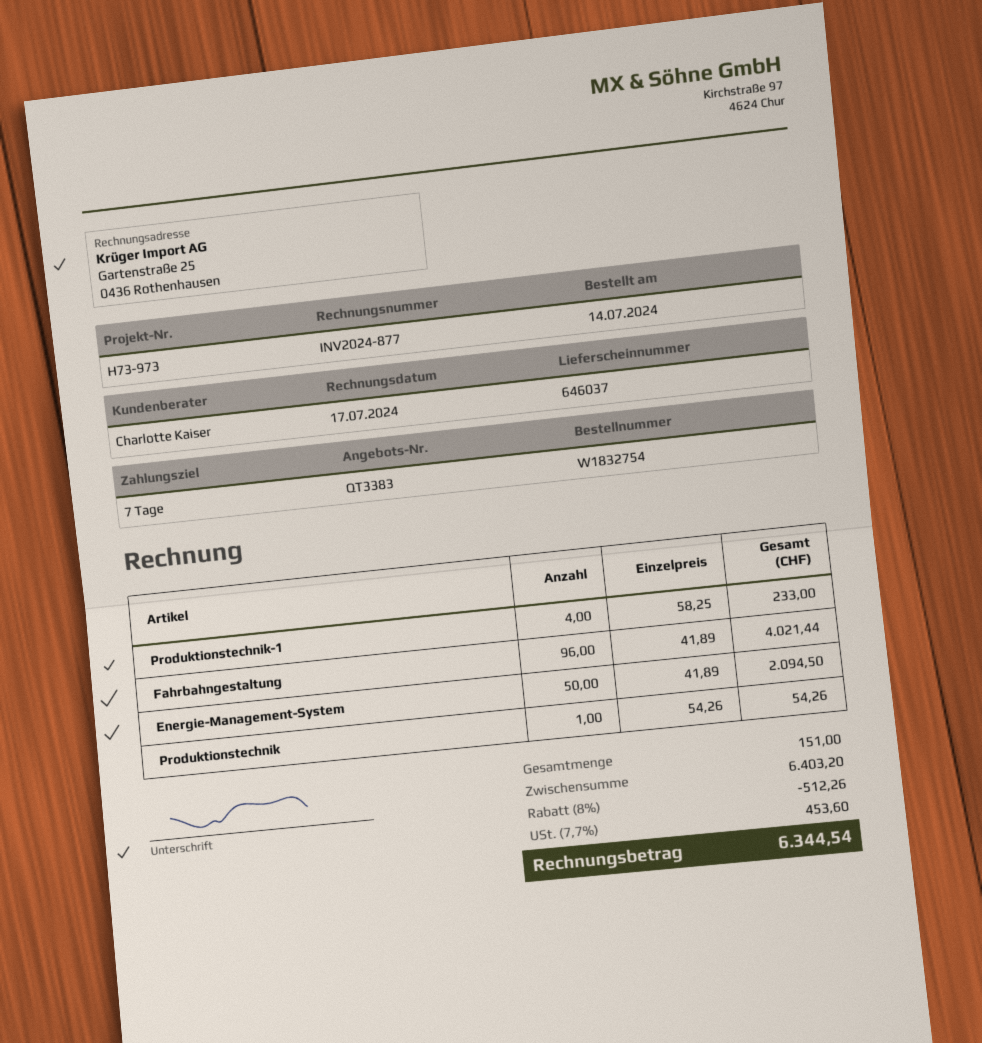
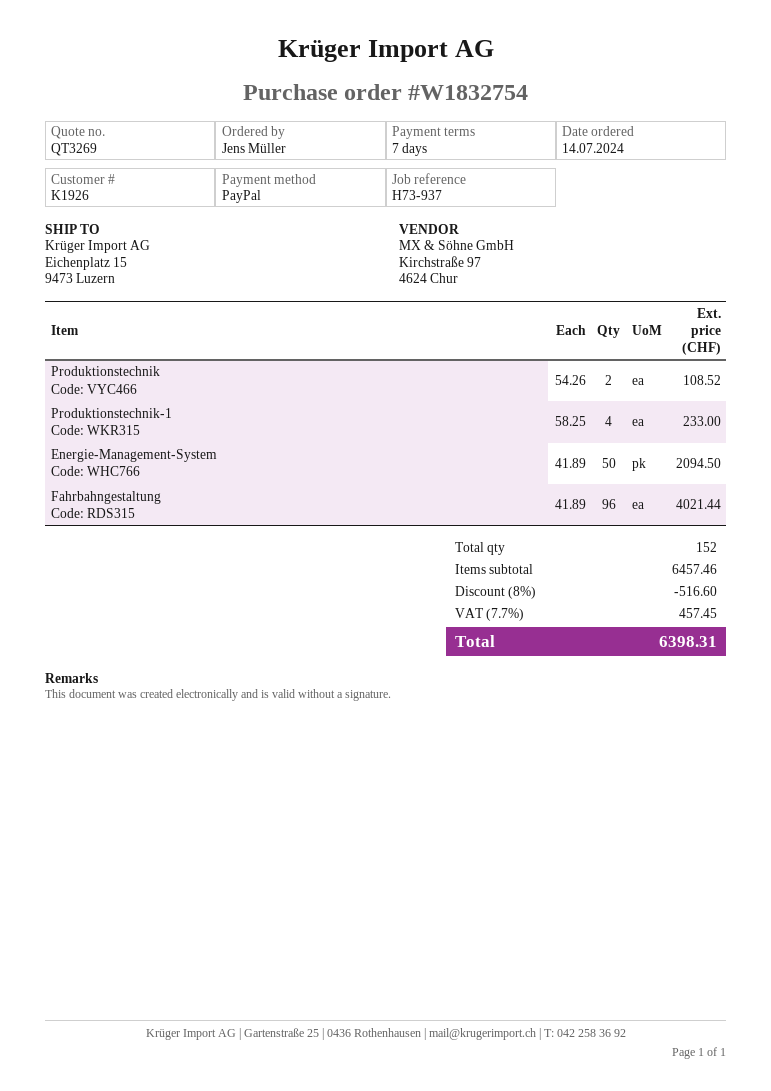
quote number: QT3383 -> QT3269
reference: H73-973 -> H73-937
Produktionstechnik: 1 x 54.26 = 54.26 -> 2 x 54.26 = 108.52
total quantity: 151 -> 152
subtotal: 6403.20 -> 6457.46
discount: 8% = 512.26 -> 8% = 516.60
tax: 7.7% = 453.60 -> 7.7% = 457.45
total: 6344.54 -> 6398.31

